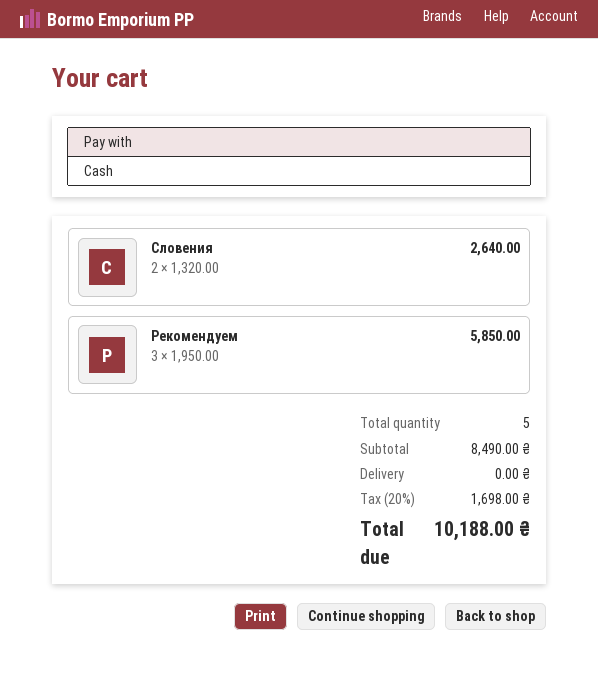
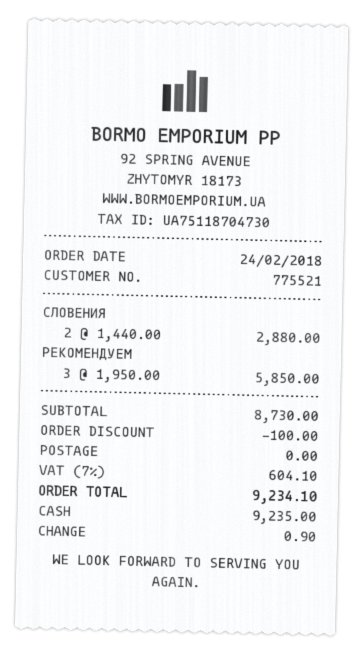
Словения: 2 x 1320.00 = 2640.00 -> 2 x 1440.00 = 2880.00
subtotal: 8490.00 -> 8730.00
discount: none -> 100.00
tax: 20% = 1698.00 -> 7% = 604.10
total: 10188.00 -> 9234.10

